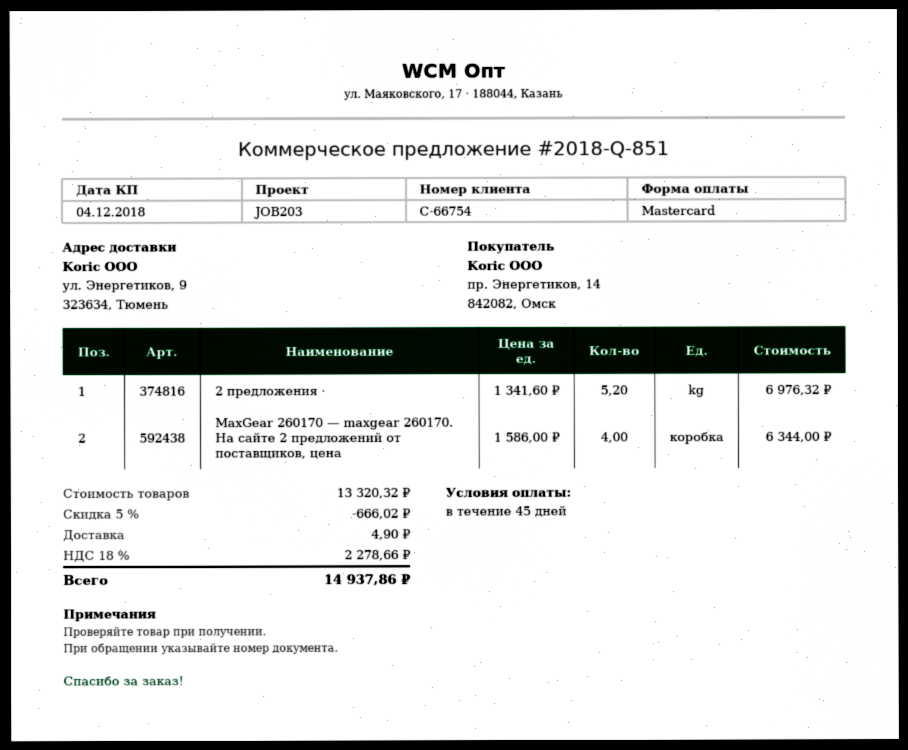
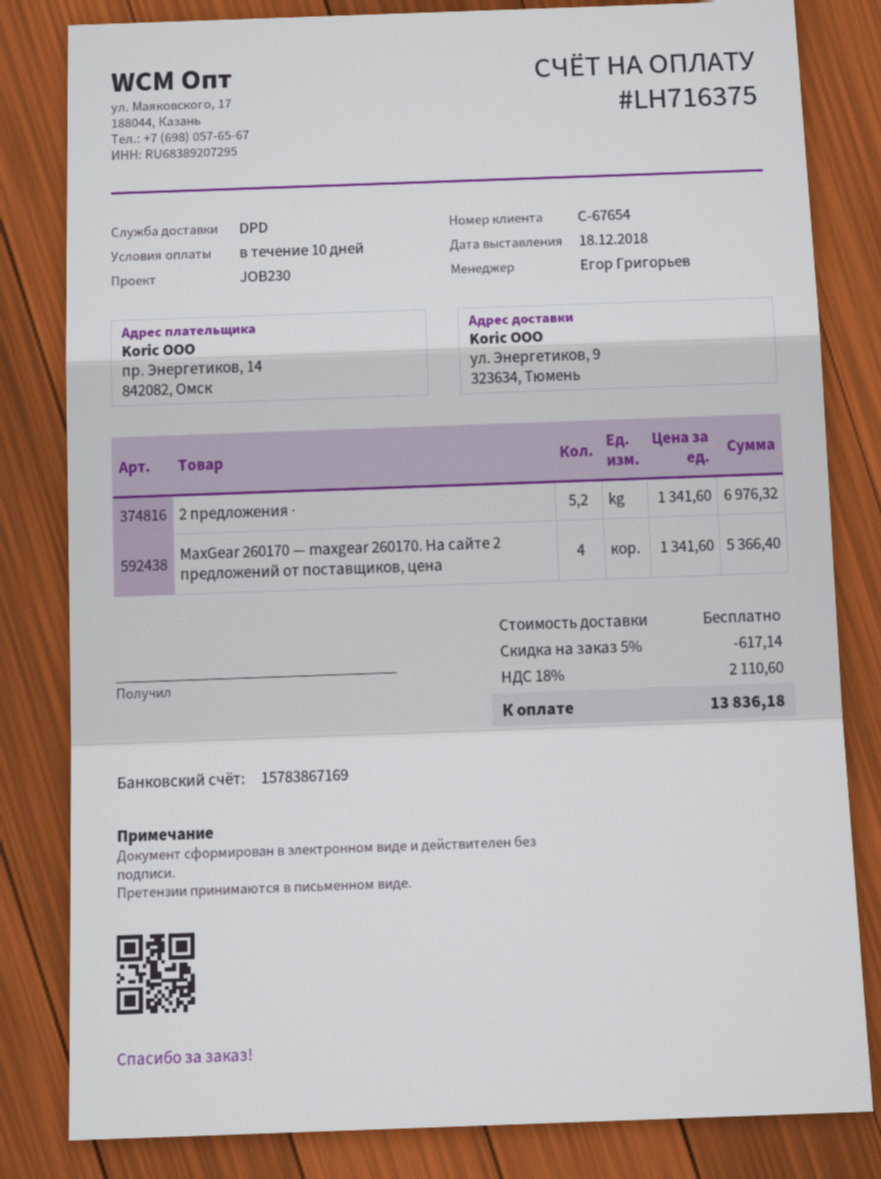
payment terms: 45 days -> 10 days
customer number: C-66754 -> C-67654
reference: JOB203 -> JOB230
MaxGear 260170 — maxgear 260170. На сайте 2 предложений от поставщиков, цена: 4 x 1586.00 = 6344.00 -> 4 x 1341.60 = 5366.40
discount: 5% = 666.02 -> 5% = 617.14
shipping: 4.90 -> 0.00
tax: 18% = 2278.66 -> 18% = 2110.60
total: 14937.86 -> 13836.18

